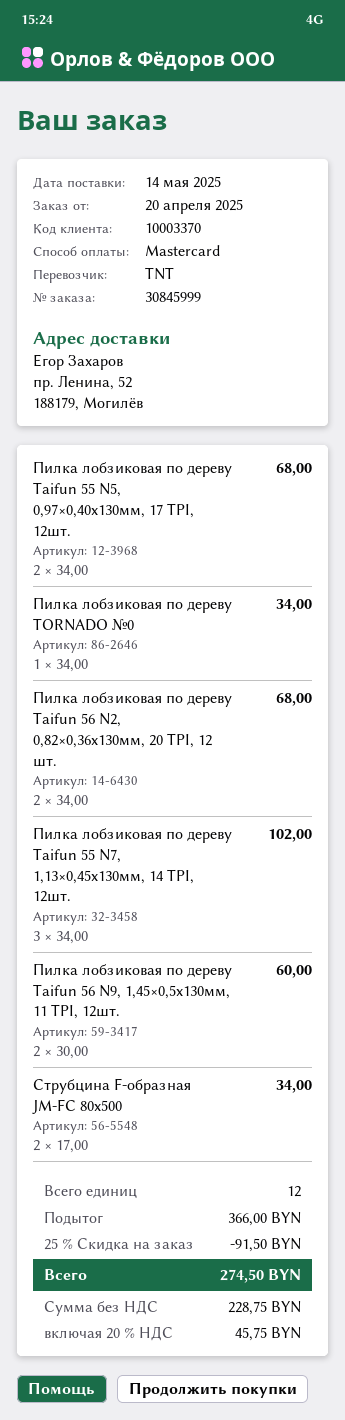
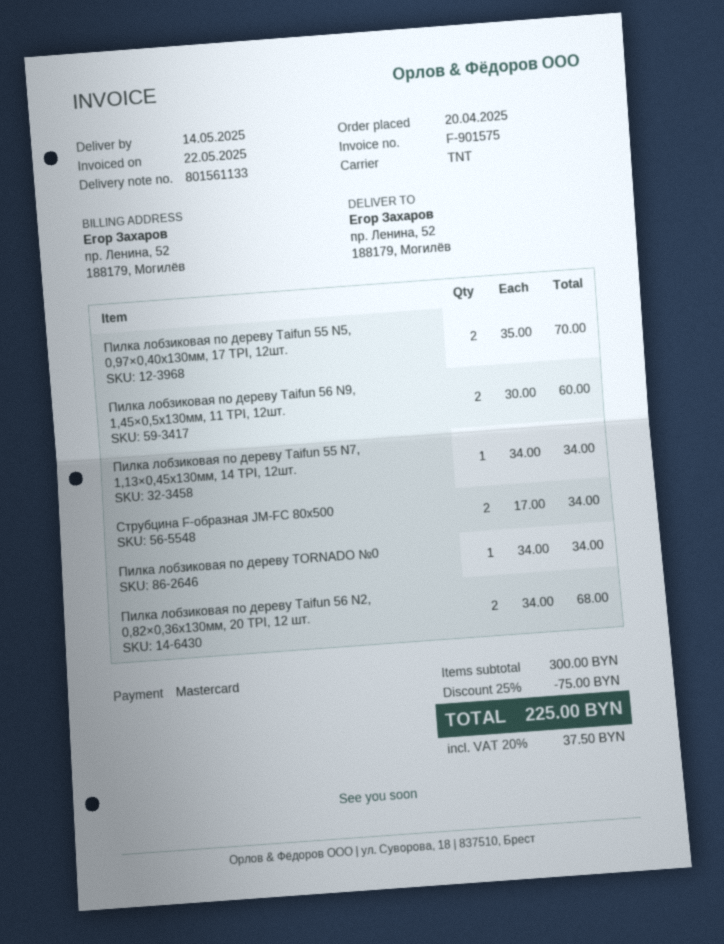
Пилка лобзиковая по дереву Taifun 55 N5, 0,97×0,40х130мм, 17 TPI, 12шт.: 2 x 34.00 = 68.00 -> 2 x 35.00 = 70.00
Пилка лобзиковая по дереву Taifun 55 N7, 1,13×0,45х130мм, 14 TPI, 12шт.: 3 x 34.00 = 102.00 -> 1 x 34.00 = 34.00
subtotal: 366.00 -> 300.00
discount: 25% = 91.50 -> 25% = 75.00
tax: 20% = 45.75 -> 20% = 37.50
total: 274.50 -> 225.00

